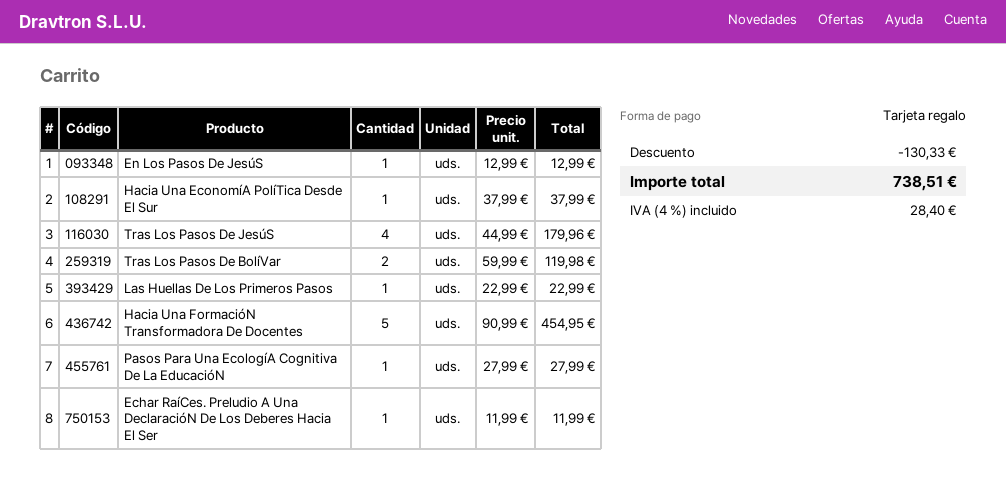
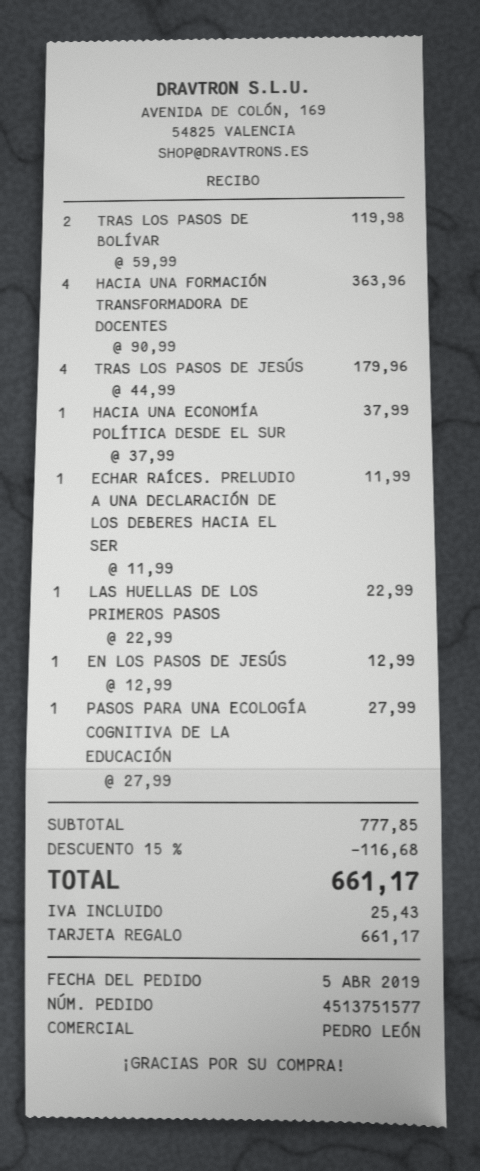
Hacia Una FormacióN Transformadora De Docentes: 5 x 90.99 = 454.95 -> 4 x 90.99 = 363.96
discount: 130.33 -> 116.68
tax: 28.40 -> 25.43
total: 738.51 -> 661.17

